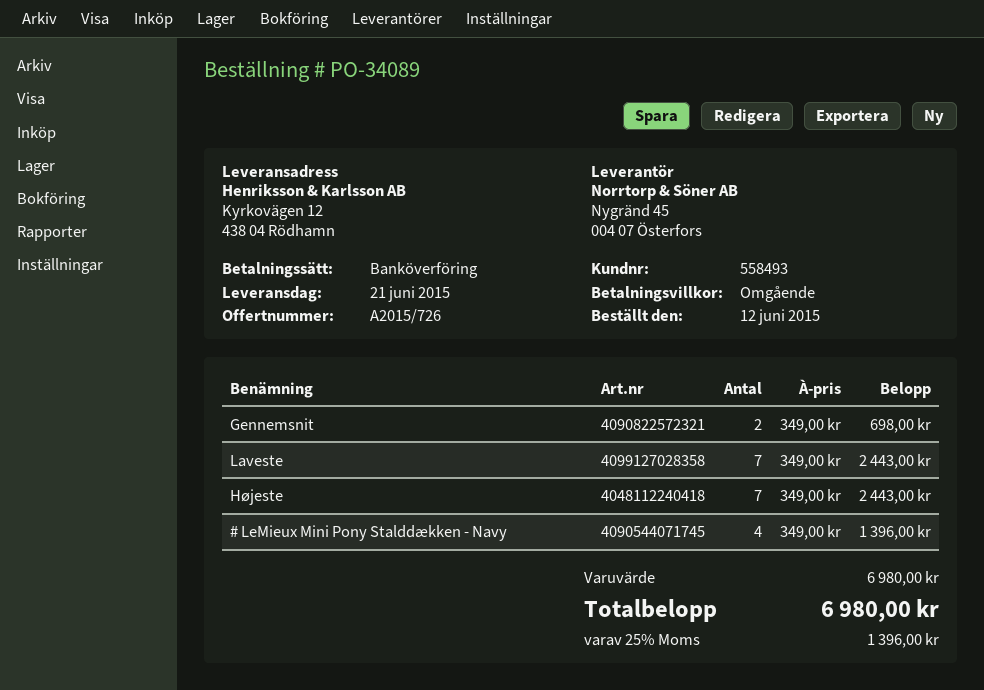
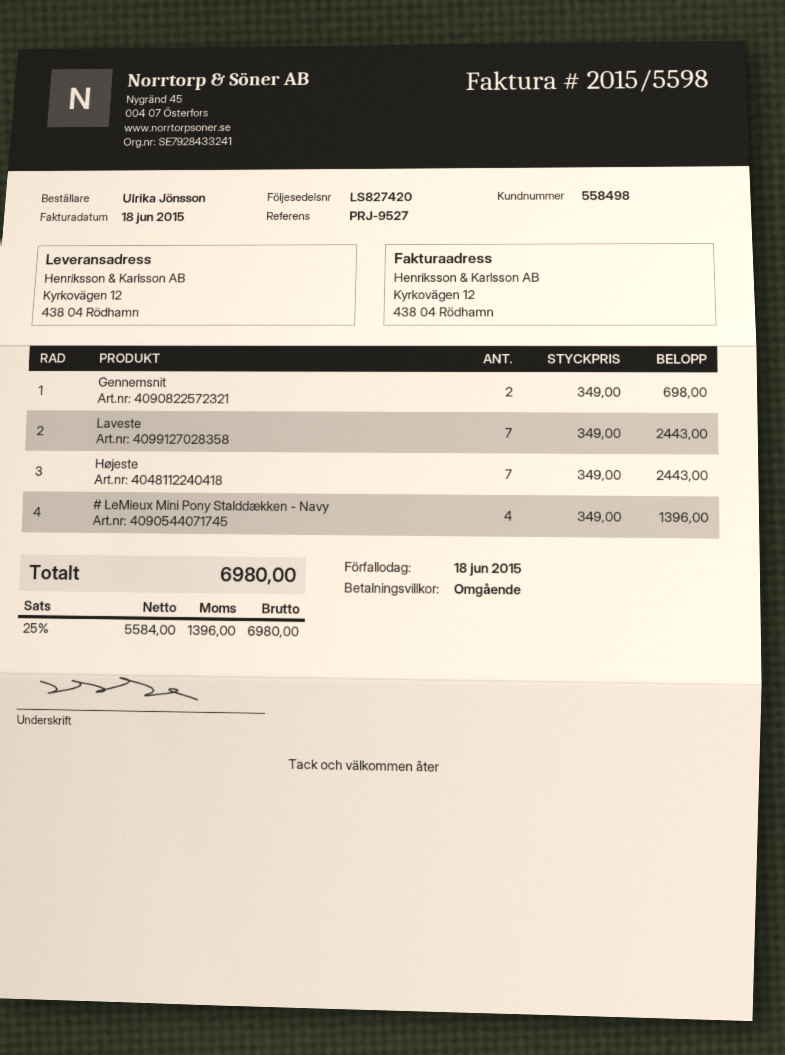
customer number: 558493 -> 558498

